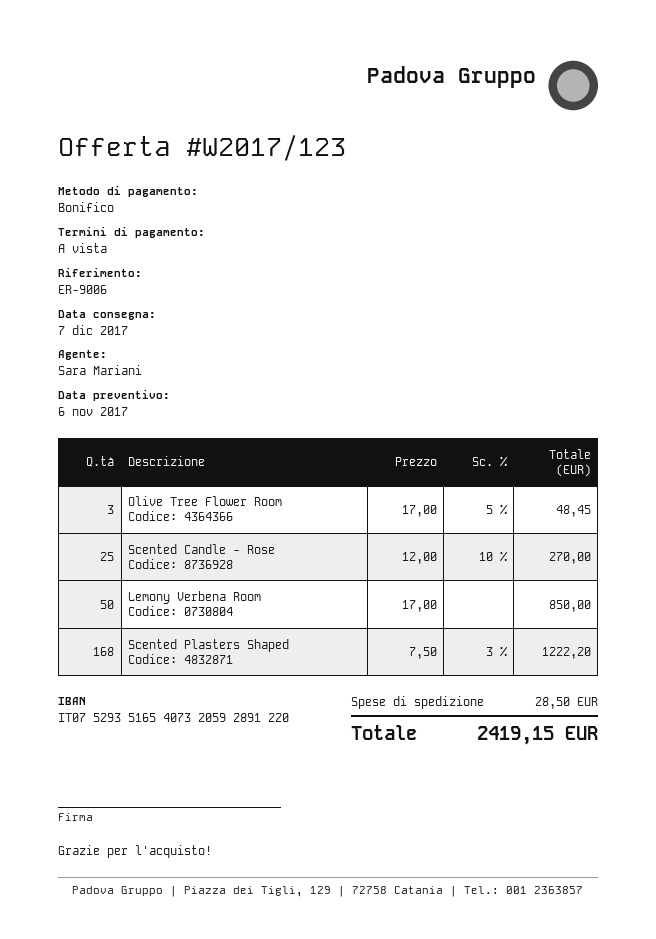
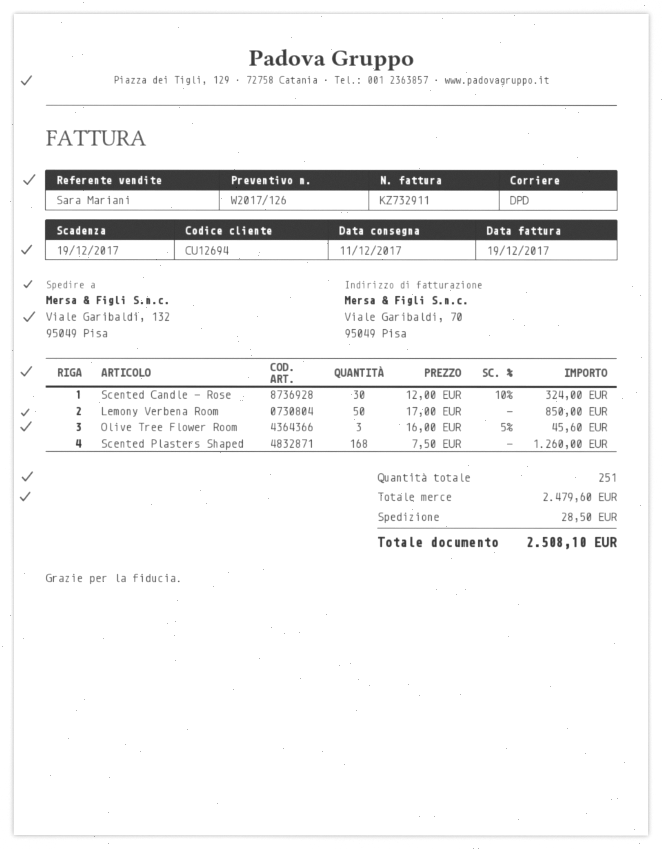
quote number: W2017/123 -> W2017/126
delivery date: 2017-12-07 -> 2017-12-11
Olive Tree Flower Room: 3 x 17.00 - 5% = 48.45 -> 3 x 16.00 - 5% = 45.60
Scented Candle - Rose: 25 x 12.00 - 10% = 270.00 -> 30 x 12.00 - 10% = 324.00
Scented Plasters Shaped: 168 x 7.50 - 3% = 1222.20 -> 168 x 7.50 = 1260.00
total: 2419.15 -> 2508.10

